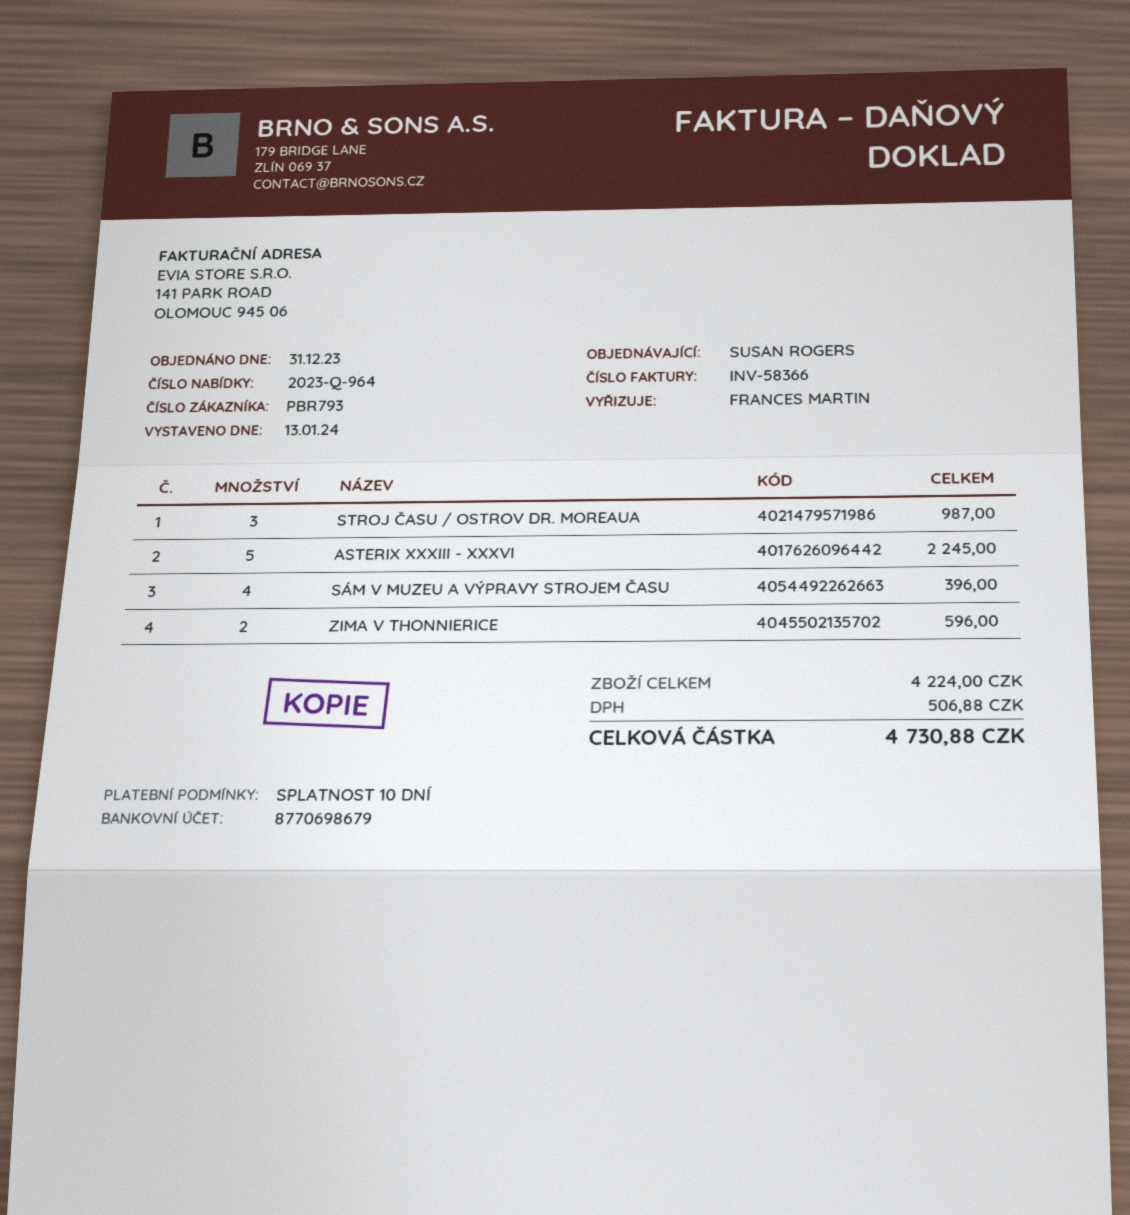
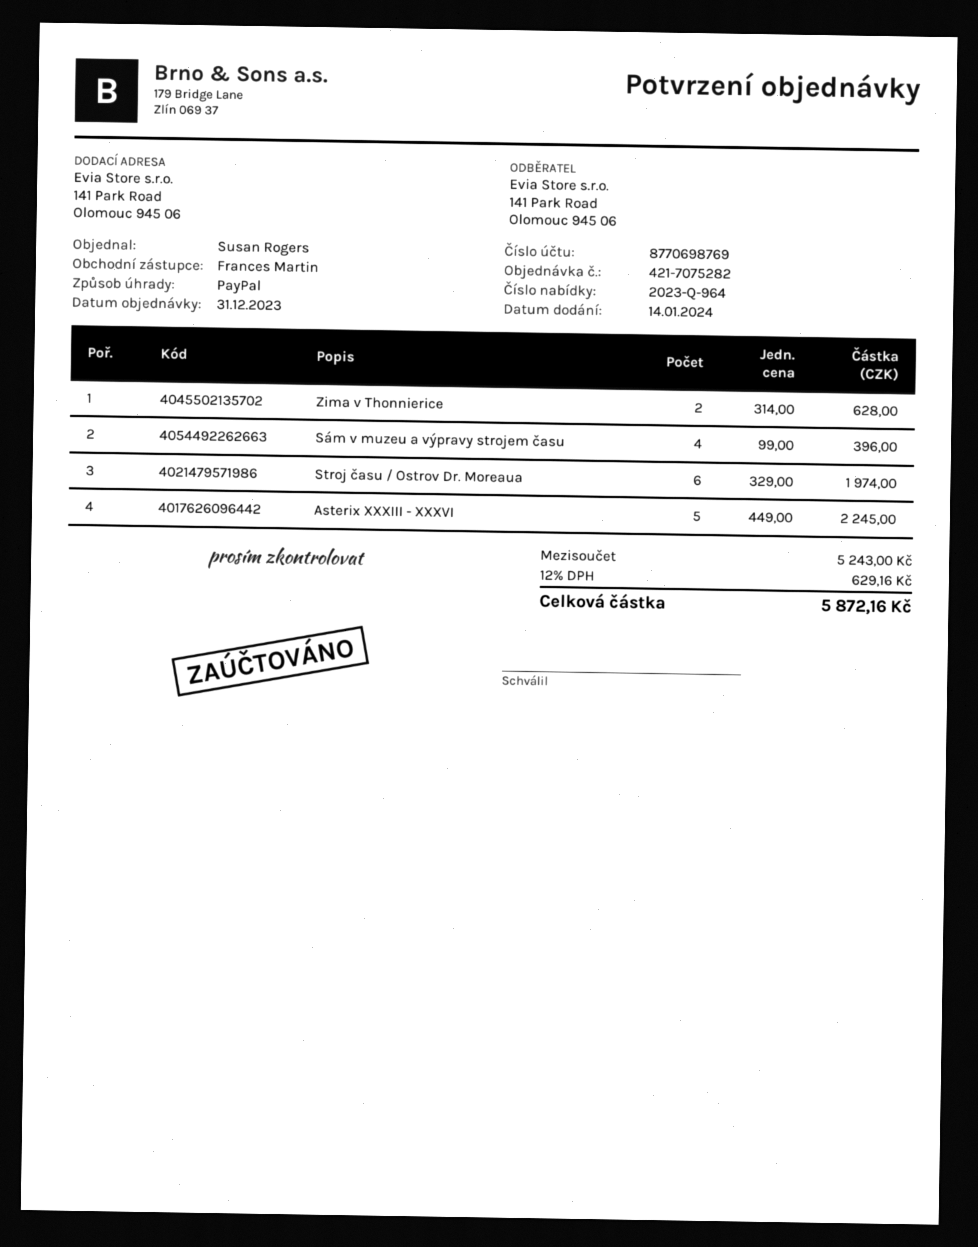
bank account: 8770698679 -> 8770698769
STROJ ČASU / OSTROV DR. MOREAUA: 3 for 987.00 -> 6 for 1974.00
ZIMA V THONNIERICE: 2 for 596.00 -> 2 for 628.00
subtotal: 4224.00 -> 5243.00
tax: 506.88 -> 629.16
total: 4730.88 -> 5872.16

